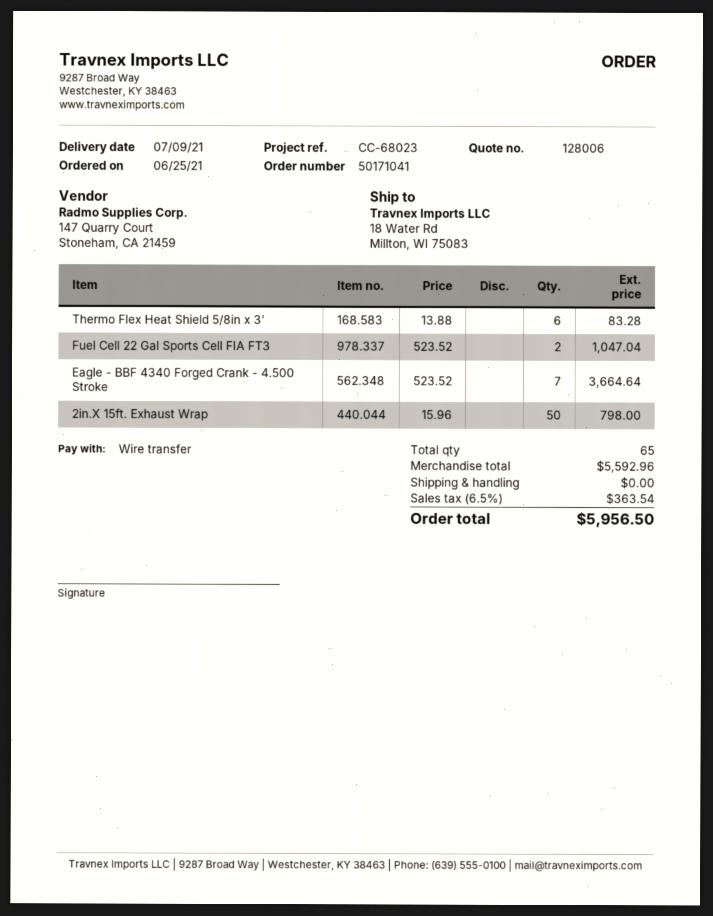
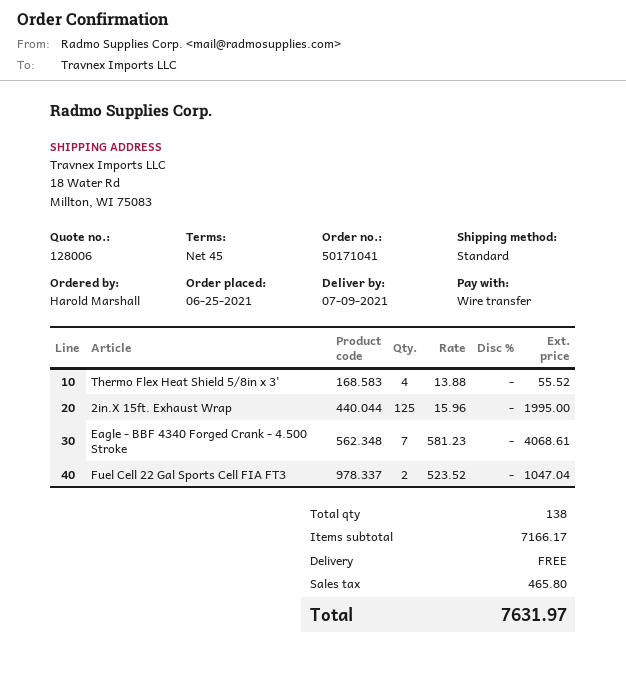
Thermo Flex Heat Shield 5/8in x 3': 6 x 13.88 = 83.28 -> 4 x 13.88 = 55.52
Eagle - BBF 4340 Forged Crank - 4.500 Stroke: 7 x 523.52 = 3664.64 -> 7 x 581.23 = 4068.61
2in.X 15ft. Exhaust Wrap: 50 x 15.96 = 798.00 -> 125 x 15.96 = 1995.00
total quantity: 65 -> 138
subtotal: 5592.96 -> 7166.17
tax: 363.54 -> 465.80
total: 5956.50 -> 7631.97

